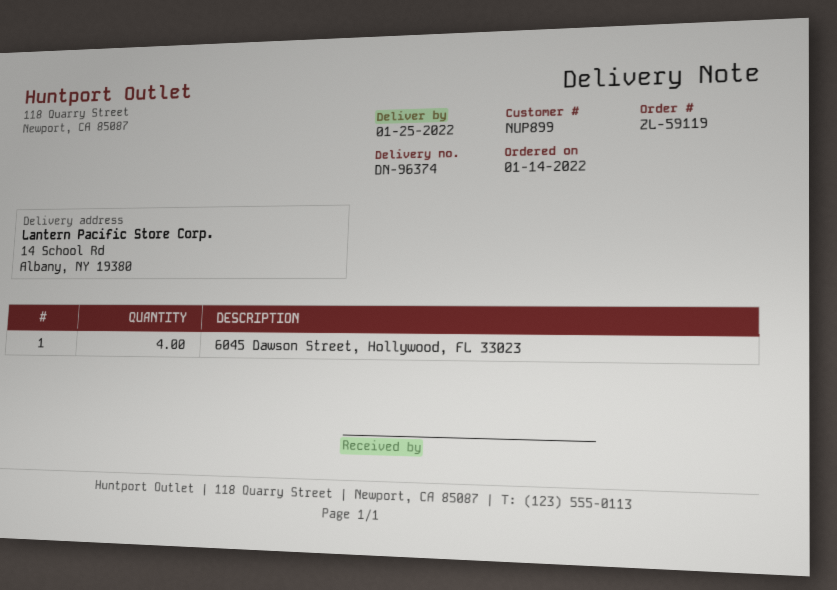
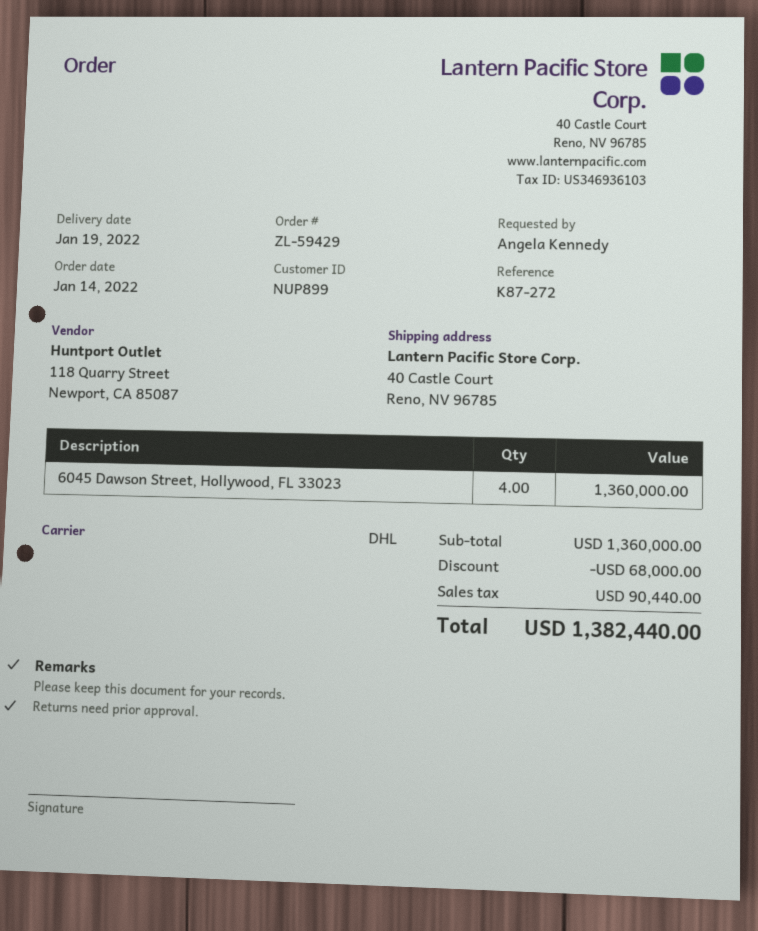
order number: ZL-59119 -> ZL-59429
delivery date: 2022-01-25 -> 2022-01-19
ship to: 14 School Rd, Albany, NY 19380 -> 40 Castle Court, Reno, NV 96785

